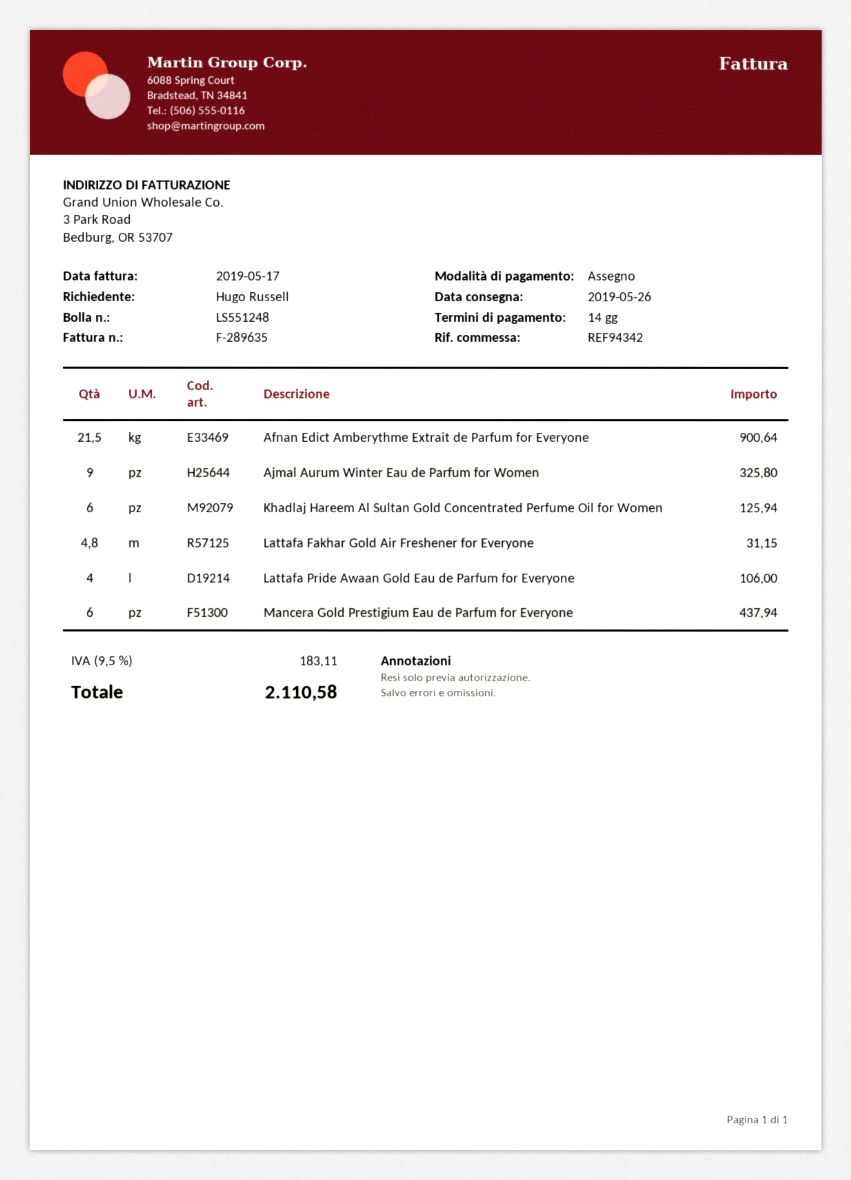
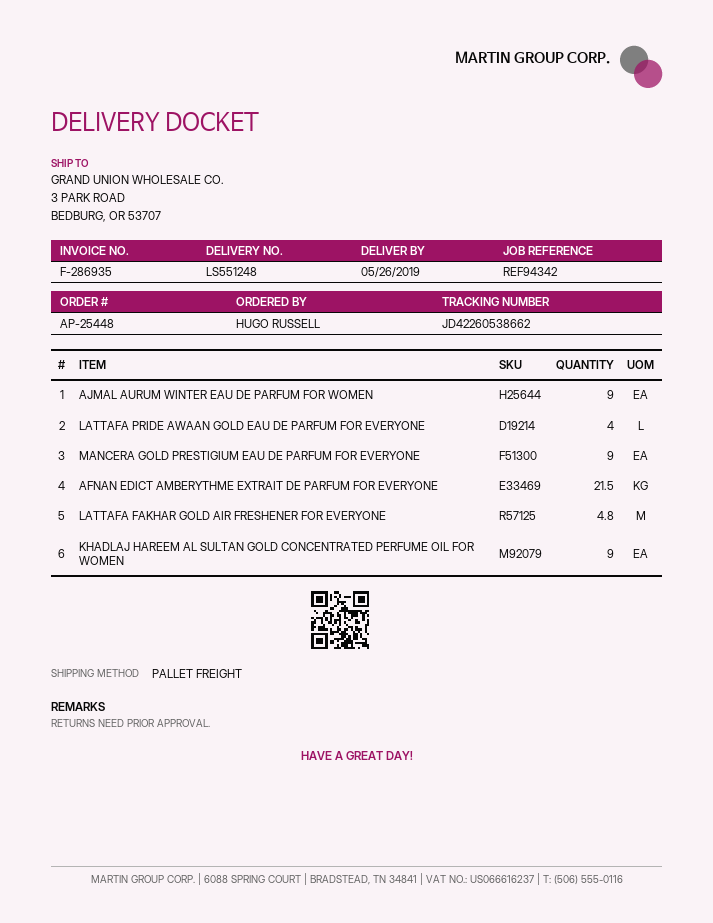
invoice number: F-289635 -> F-286935
Khadlaj Hareem Al Sultan Gold Concentrated Perfume Oil for Women: 6 -> 9
Mancera Gold Prestigium Eau de Parfum for Everyone: 6 -> 9

